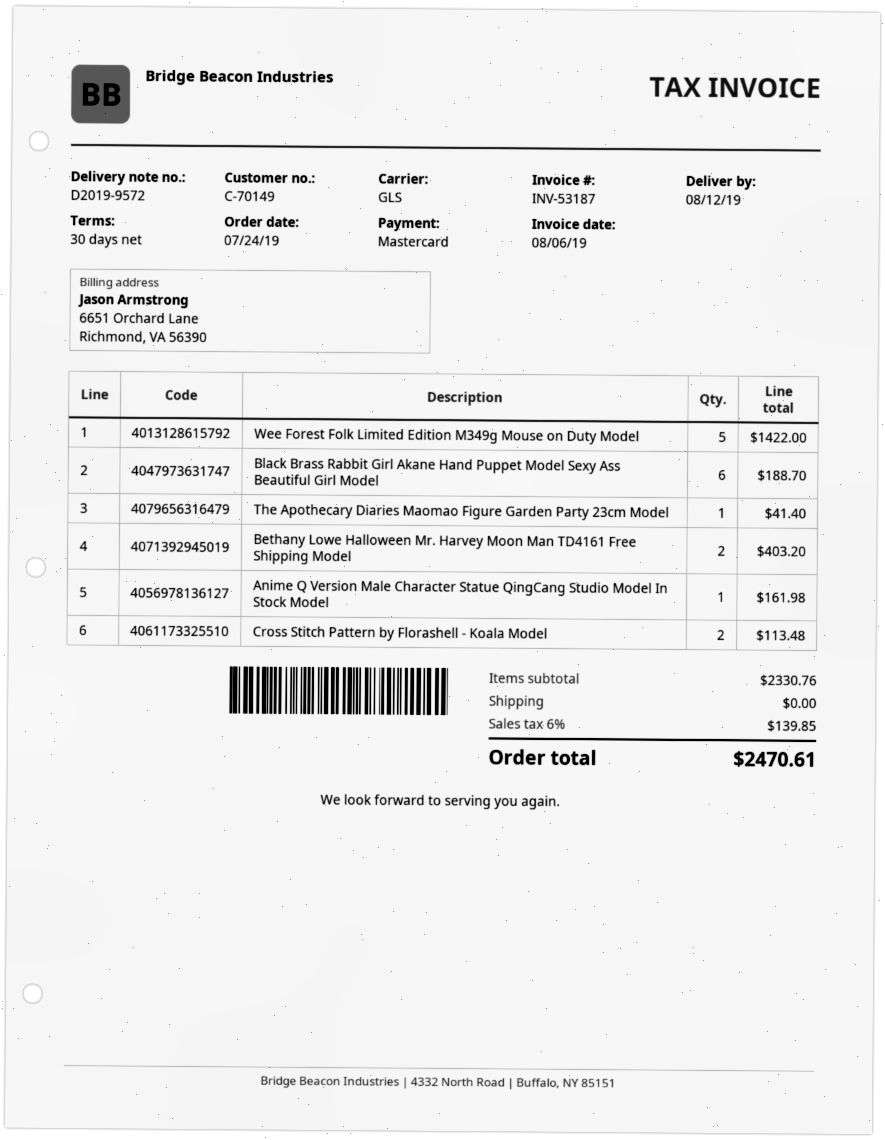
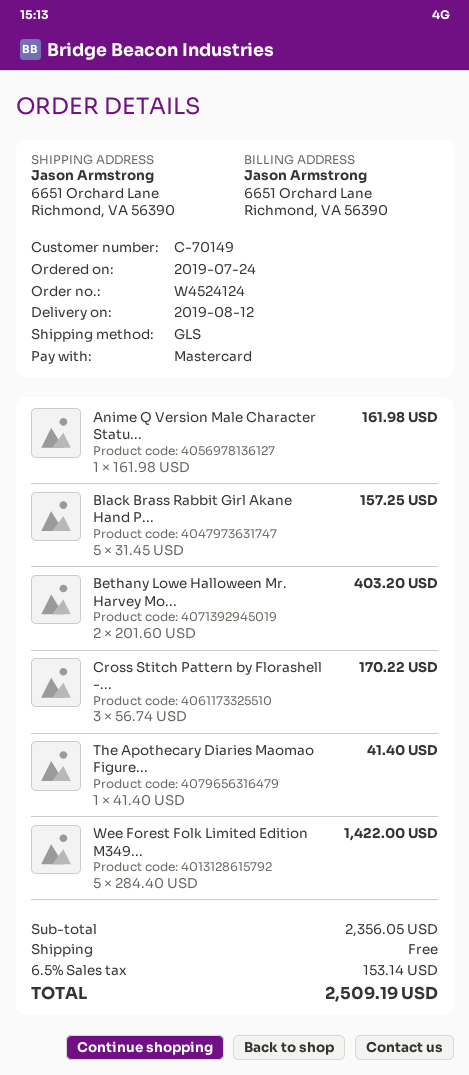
Black Brass Rabbit Girl Akane Hand Puppet Model Sexy Ass Beautiful Girl Model: 6 for 188.70 -> 5 for 157.25
Cross Stitch Pattern by Florashell - Koala Model: 2 for 113.48 -> 3 for 170.22
subtotal: 2330.76 -> 2356.05
tax: 6% = 139.85 -> 6.5% = 153.14
total: 2470.61 -> 2509.19

